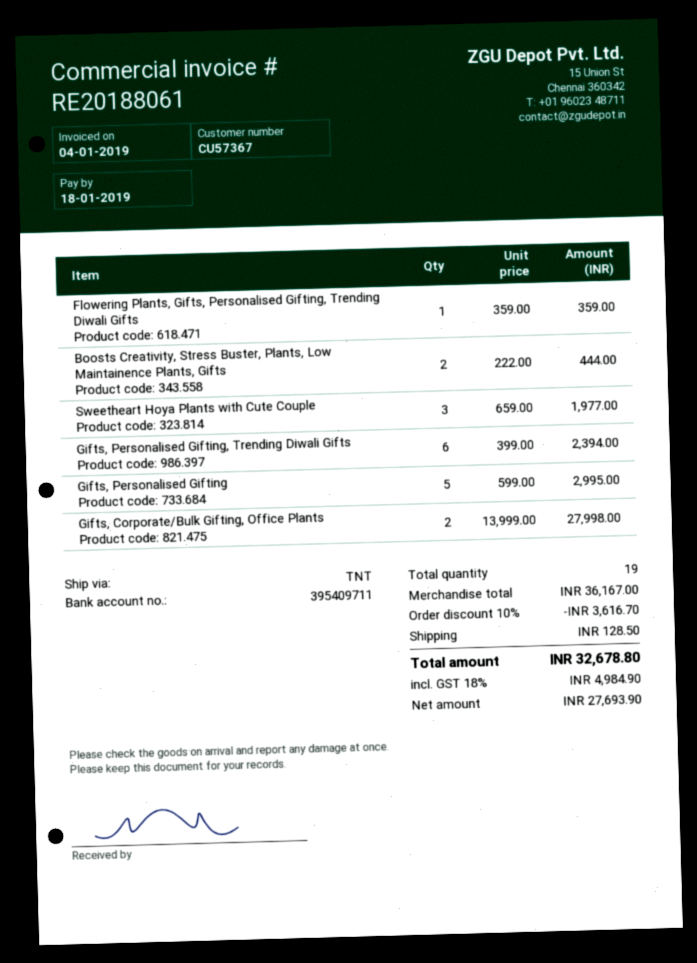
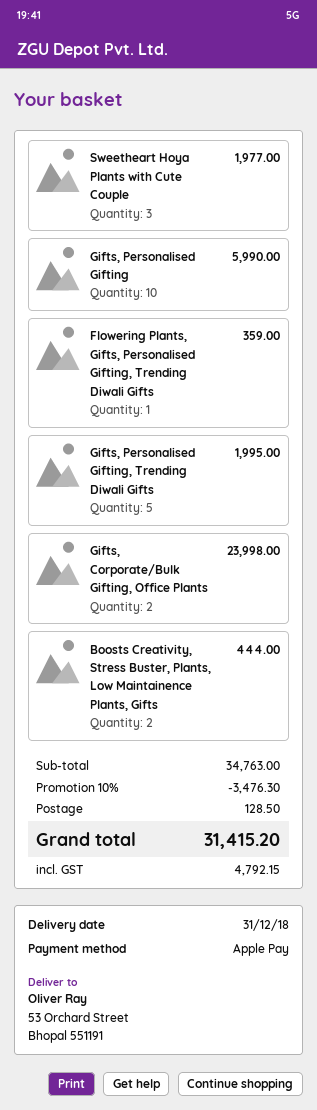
Gifts, Personalised Gifting, Trending Diwali Gifts: 6 for 2394.00 -> 5 for 1995.00
Gifts, Personalised Gifting: 5 for 2995.00 -> 10 for 5990.00
Gifts, Corporate/Bulk Gifting, Office Plants: 2 for 27998.00 -> 2 for 23998.00
subtotal: 36167.00 -> 34763.00
discount: 10% = 3616.70 -> 10% = 3476.30
tax: 4984.90 -> 4792.15
total: 32678.80 -> 31415.20

